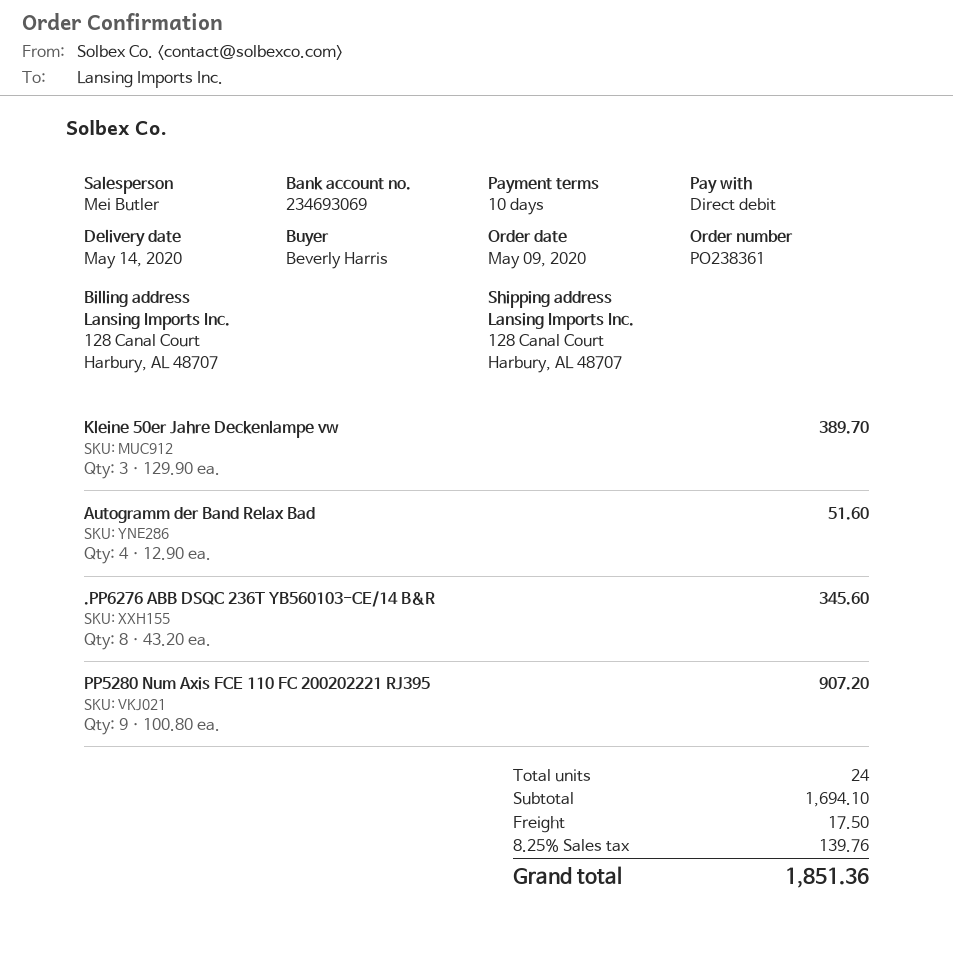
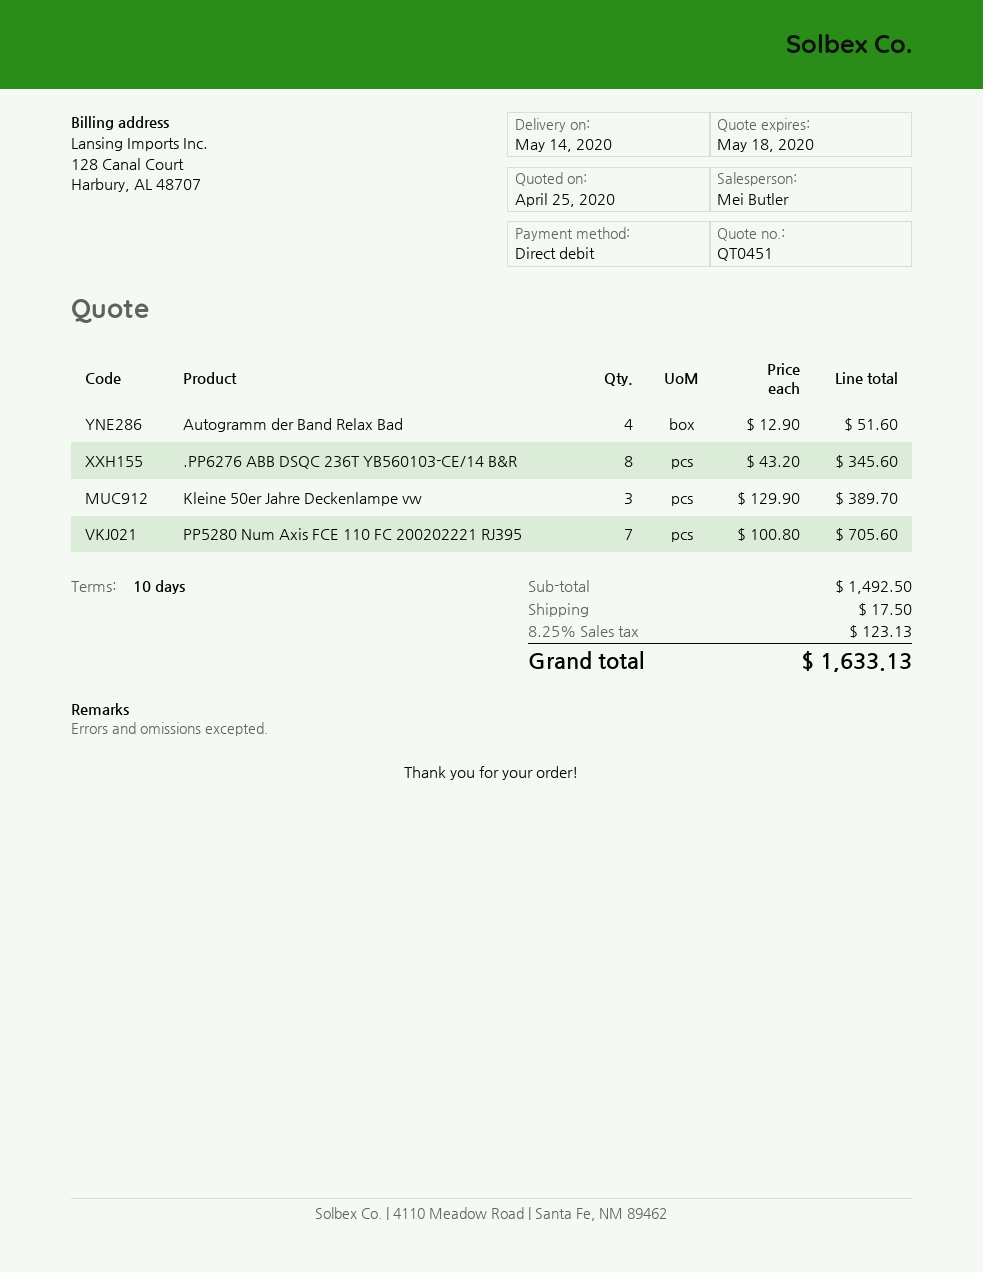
PP5280 Num Axis FCE 110 FC 200202221 RJ395: 9 x 100.80 = 907.20 -> 7 x 100.80 = 705.60
subtotal: 1694.10 -> 1492.50
tax: 8.25% = 139.76 -> 8.25% = 123.13
total: 1851.36 -> 1633.13

